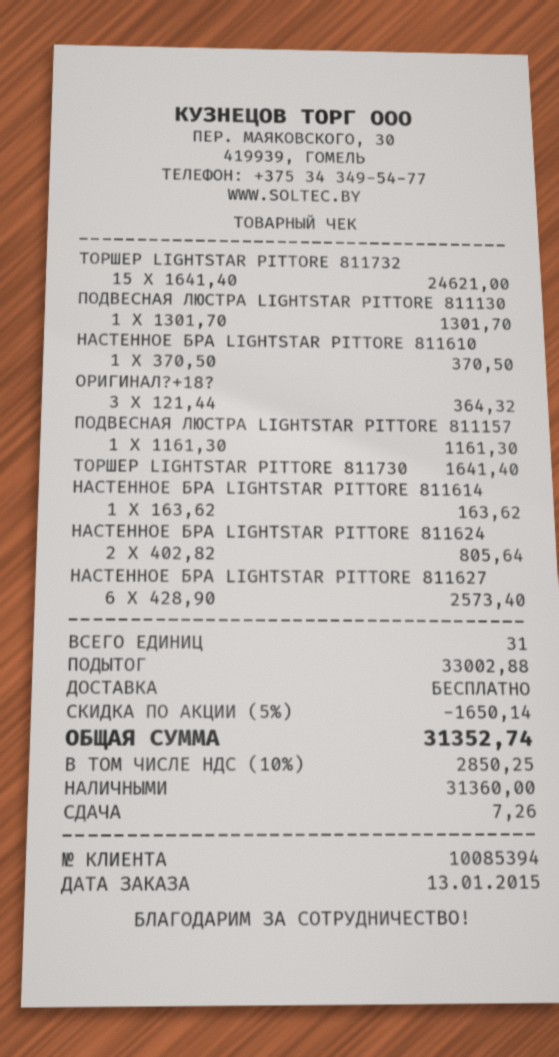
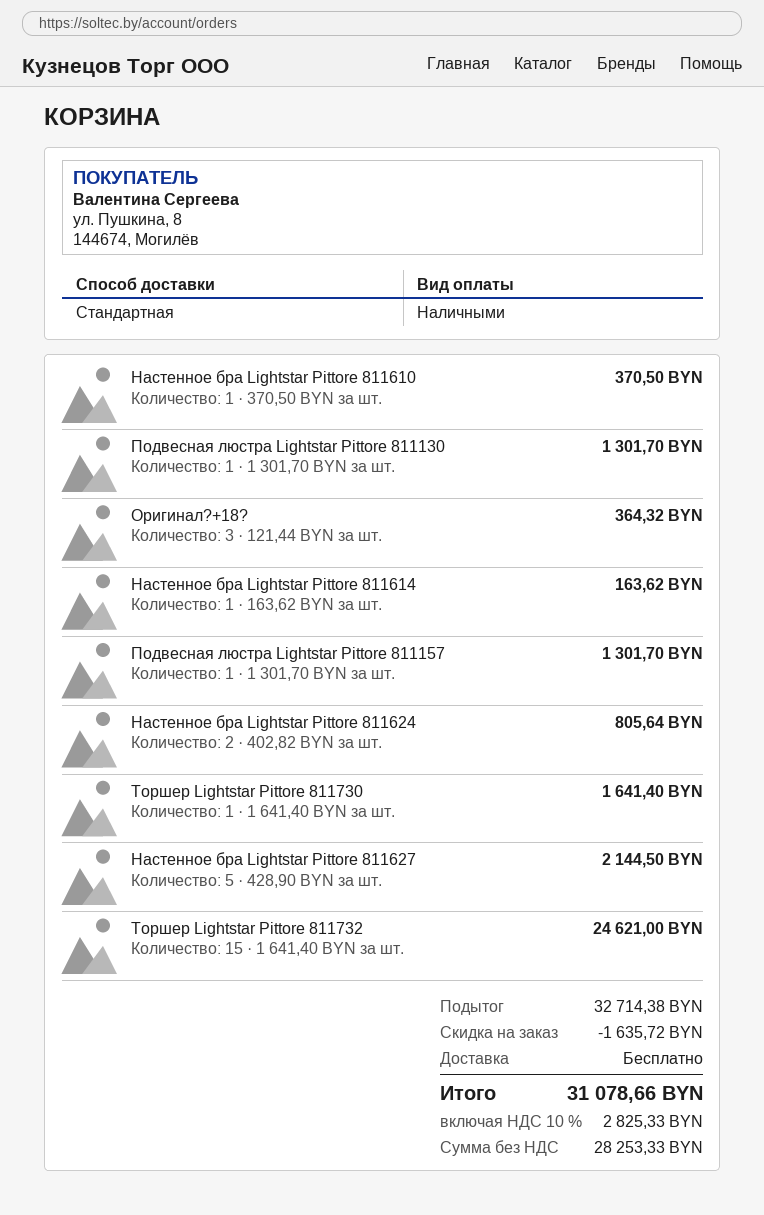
ПОДВЕСНАЯ ЛЮСТРА LIGHTSTAR PITTORE 811157: 1 x 1161.30 = 1161.30 -> 1 x 1301.70 = 1301.70
НАСТЕННОЕ БРА LIGHTSTAR PITTORE 811627: 6 x 428.90 = 2573.40 -> 5 x 428.90 = 2144.50
subtotal: 33002.88 -> 32714.38
discount: 1650.14 -> 1635.72
tax: 10% = 2850.25 -> 10% = 2825.33
total: 31352.74 -> 31078.66

